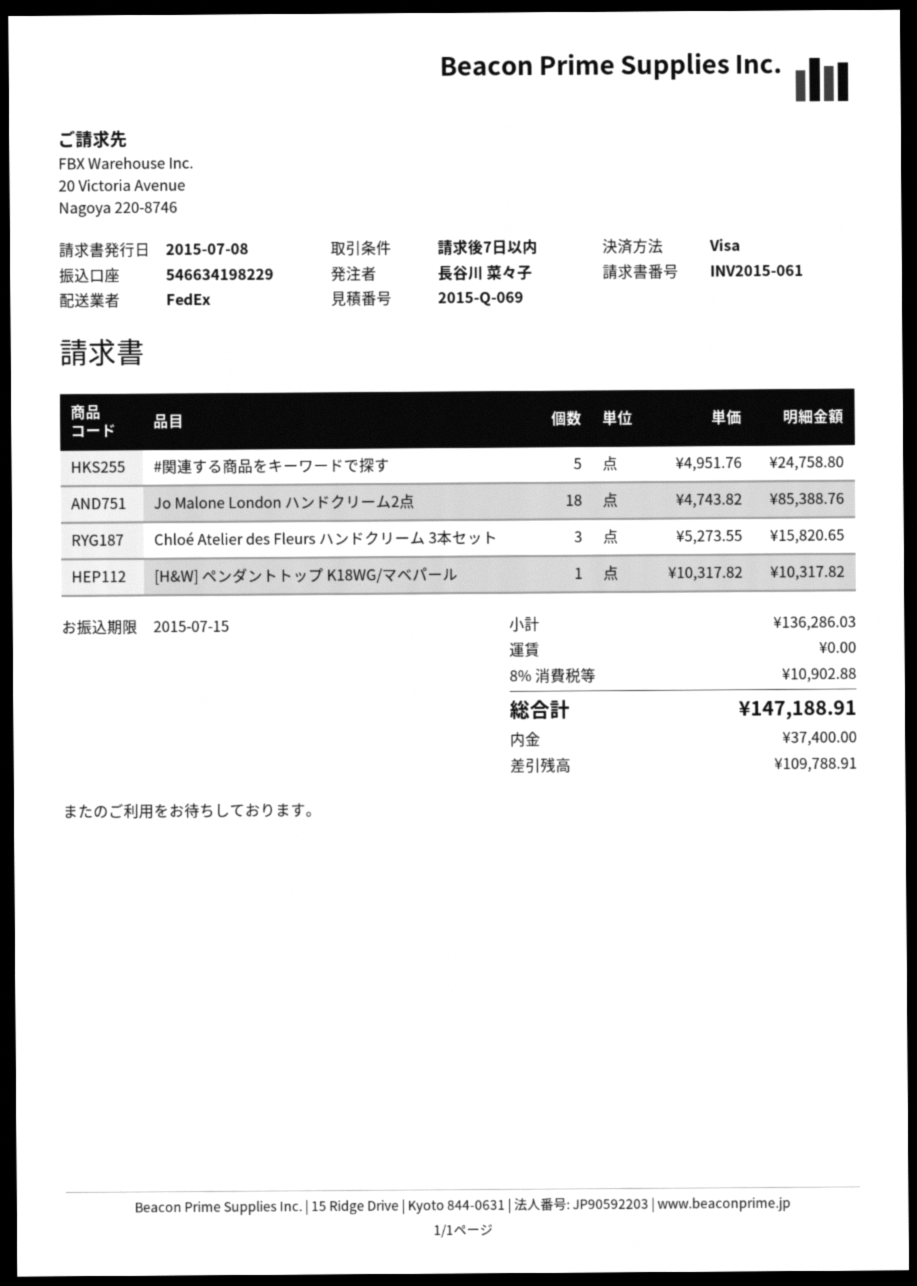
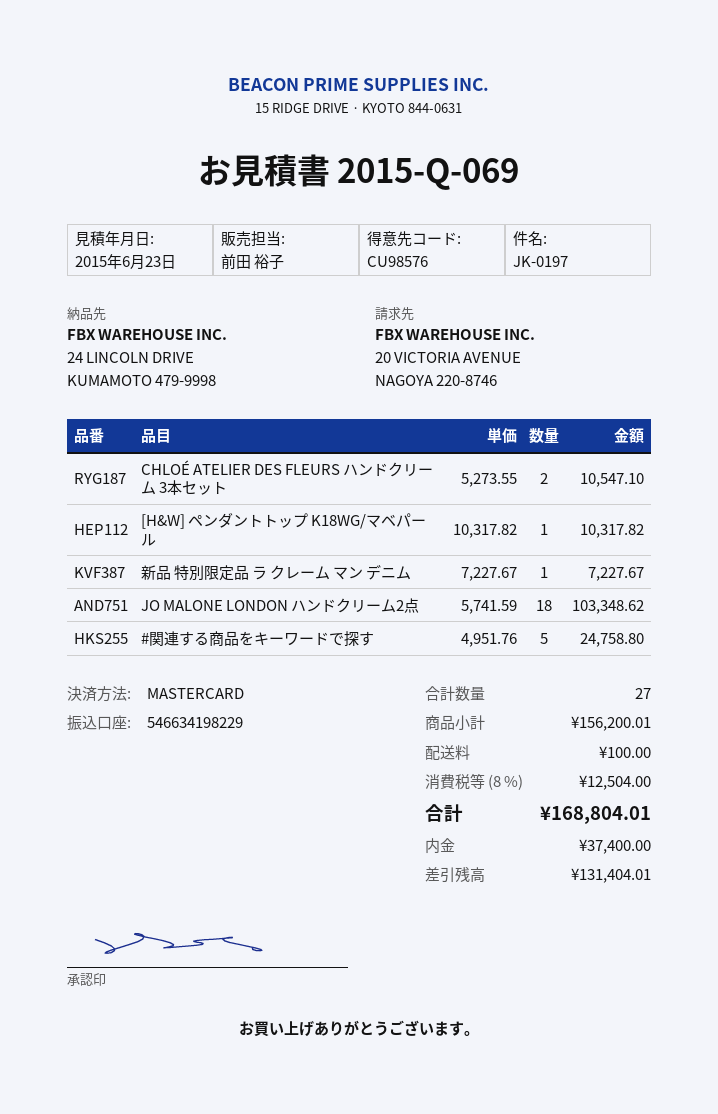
payment method: Visa -> Mastercard
Jo Malone London ハンドクリーム2点: 18 x 4743.82 = 85388.76 -> 18 x 5741.59 = 103348.62
Chloé Atelier des Fleurs ハンドクリーム 3本セット: 3 x 5273.55 = 15820.65 -> 2 x 5273.55 = 10547.10
新品 特別限定品 ラ クレーム マン デニム: none -> 1 x 7227.67 = 7227.67
subtotal: 136286.03 -> 156200.01
shipping: 0.00 -> 100.00
tax: 8% = 10902.88 -> 8% = 12504.00
total: 147188.91 -> 168804.01
balance: 109788.91 -> 131404.01

